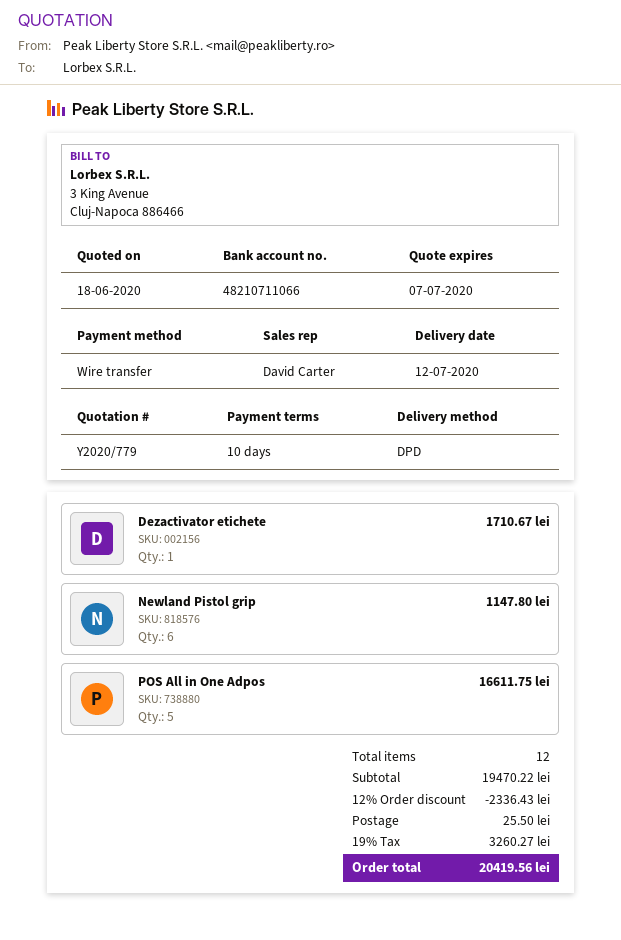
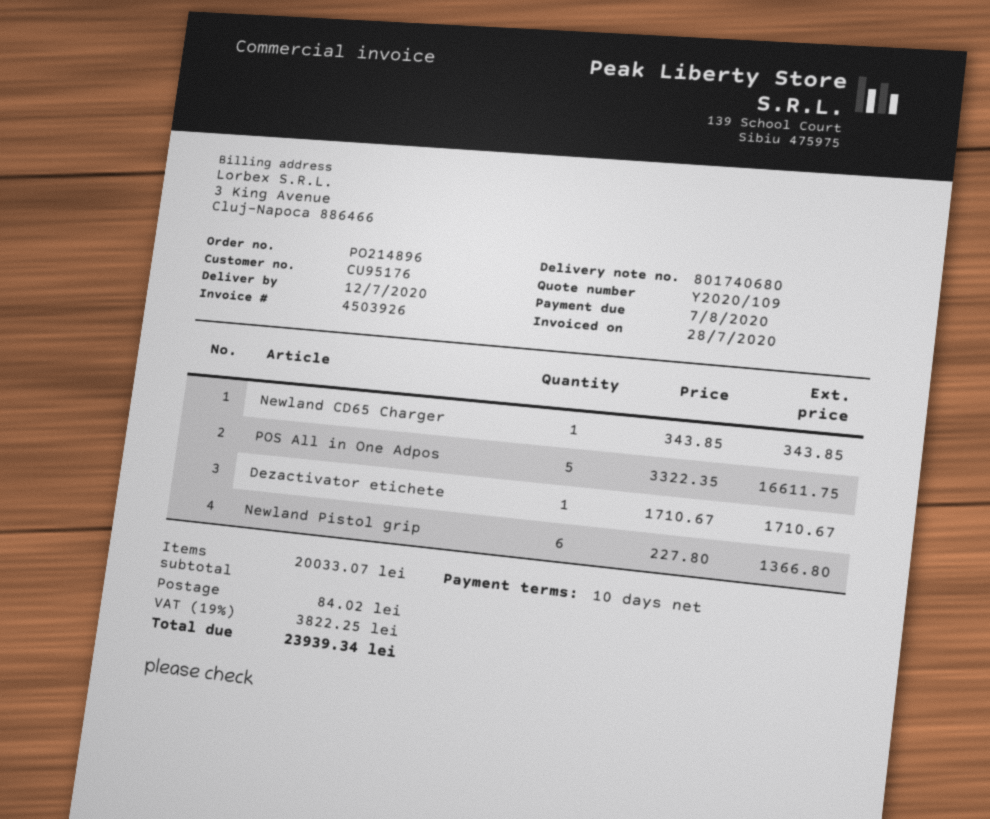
quote number: Y2020/779 -> Y2020/109
Newland Pistol grip: 6 for 1147.80 -> 6 for 1366.80
Newland CD65 Charger: none -> 1 for 343.85
subtotal: 19470.22 -> 20033.07
discount: 12% = 2336.43 -> none
shipping: 25.50 -> 84.02
tax: 19% = 3260.27 -> 19% = 3822.25
total: 20419.56 -> 23939.34

